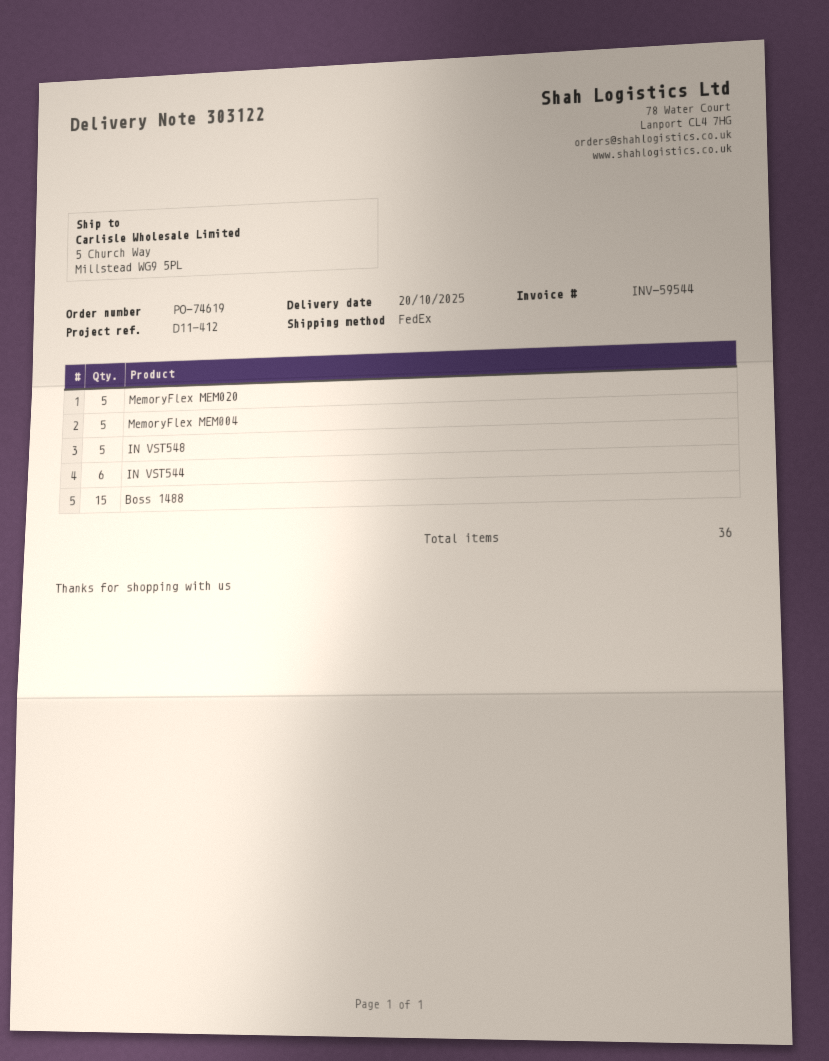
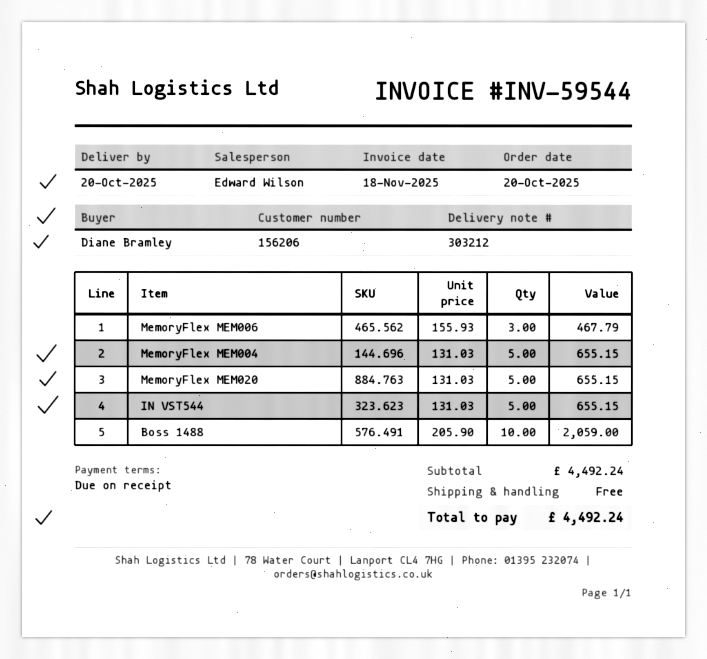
delivery note number: 303122 -> 303212
IN VST548: 5 -> none
IN VST544: 6 -> 5
Boss 1488: 15 -> 10
MemoryFlex MEM006: none -> 3

